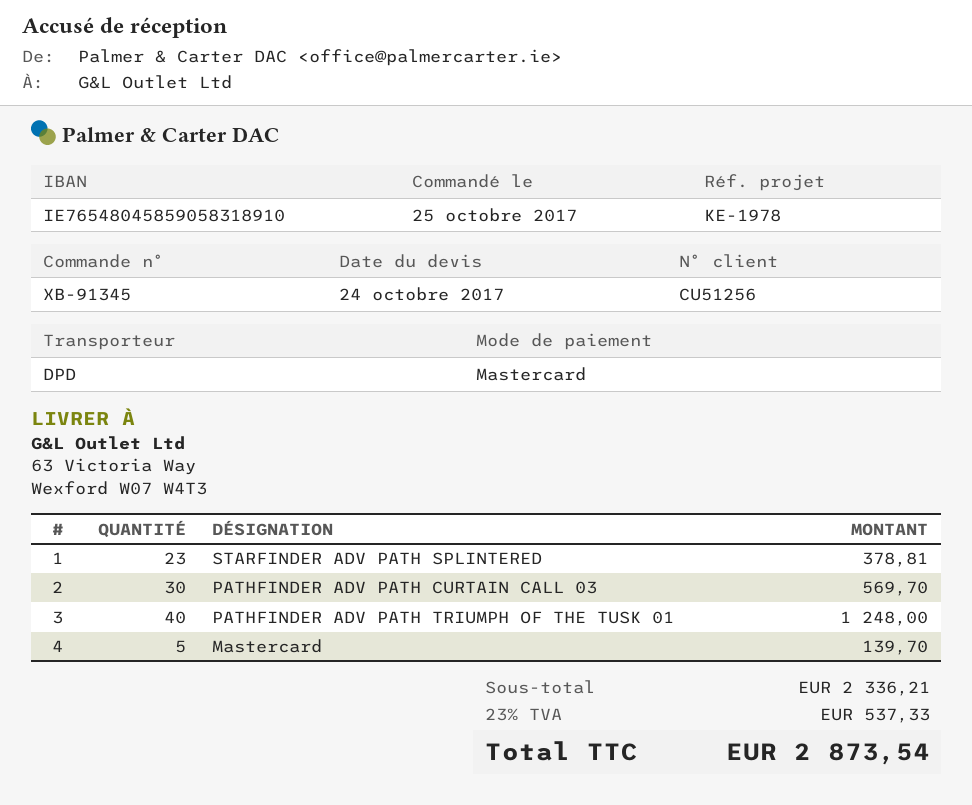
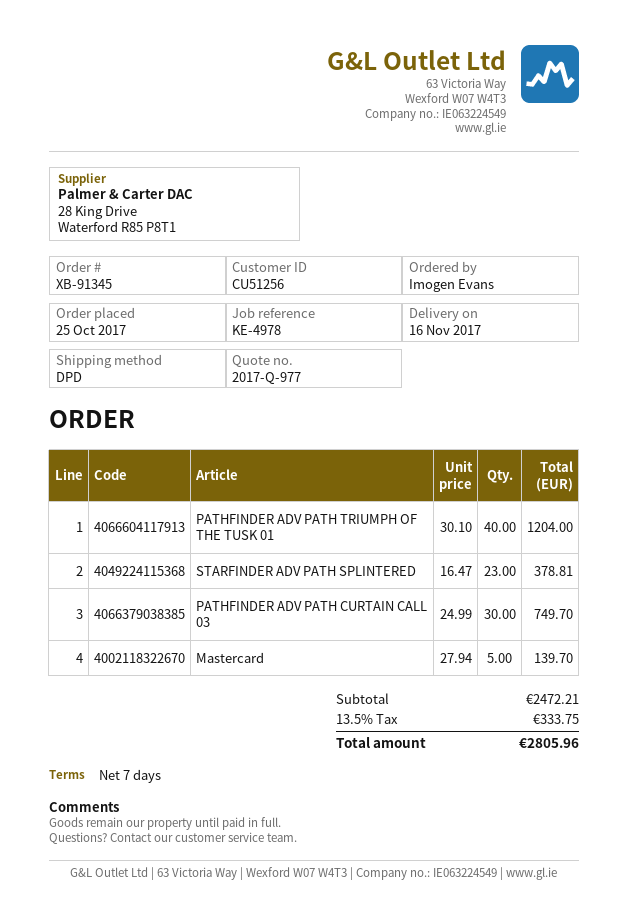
reference: KE-1978 -> KE-4978
PATHFINDER ADV PATH CURTAIN CALL 03: 30 for 569.70 -> 30 for 749.70
PATHFINDER ADV PATH TRIUMPH OF THE TUSK 01: 40 for 1248.00 -> 40 for 1204.00
subtotal: 2336.21 -> 2472.21
tax: 23% = 537.33 -> 13.5% = 333.75
total: 2873.54 -> 2805.96

